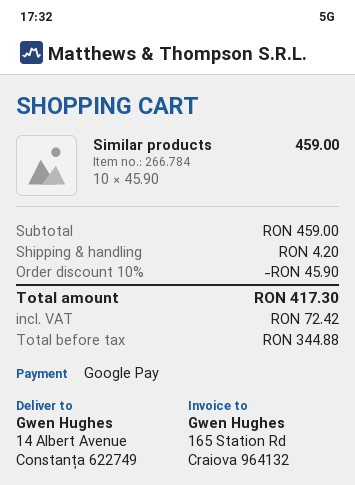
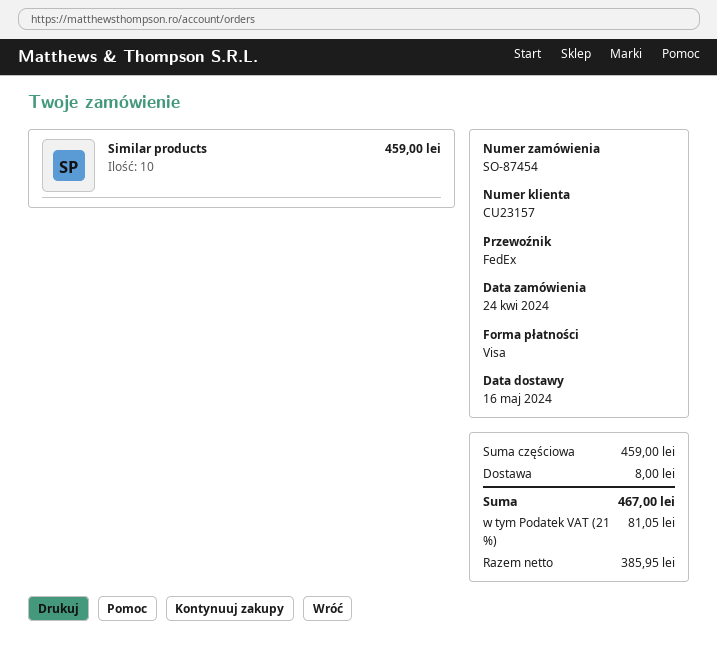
payment method: Google Pay -> Visa
discount: 10% = 45.90 -> none
shipping: 4.20 -> 8.00
net: 344.88 -> 385.95
tax: 72.42 -> 81.05
total: 417.30 -> 467.00

